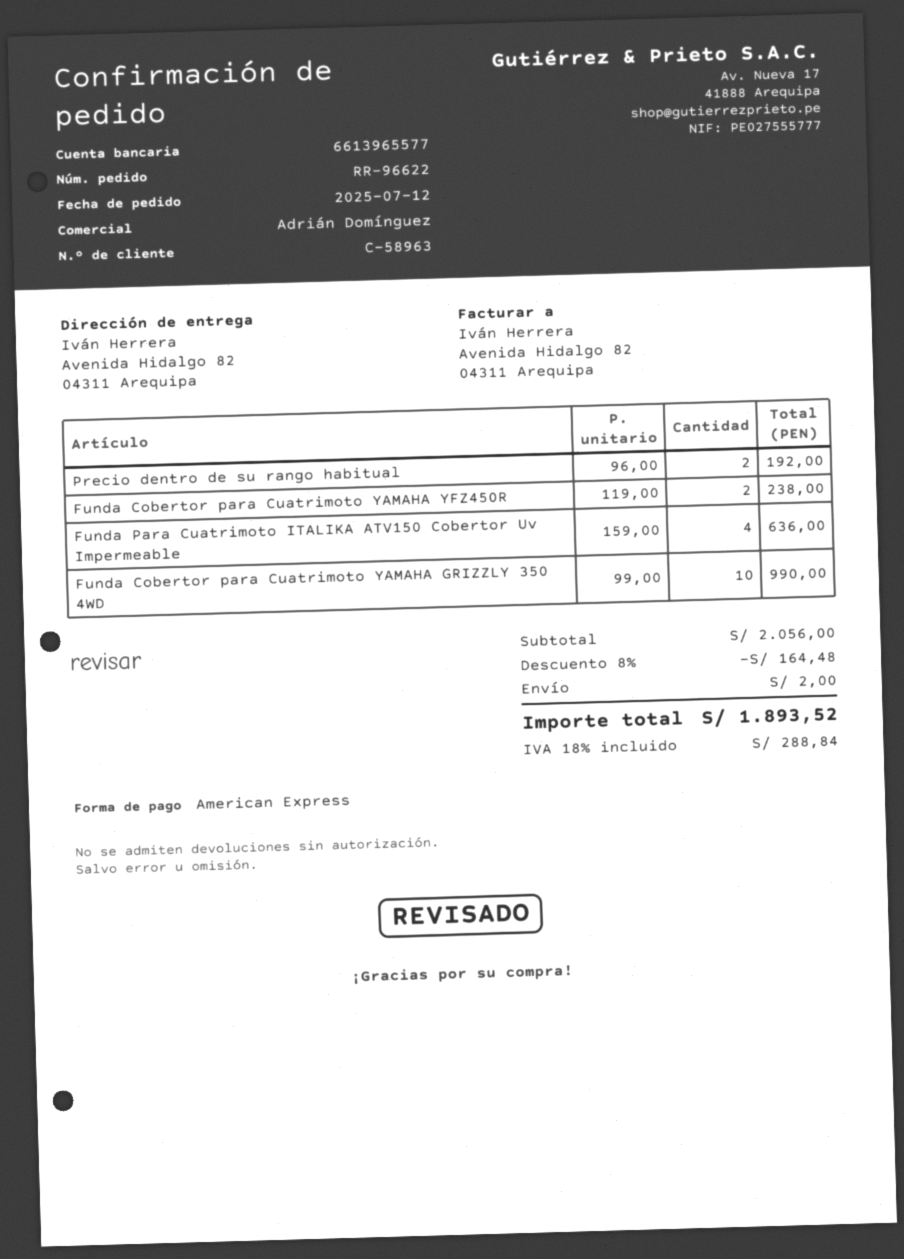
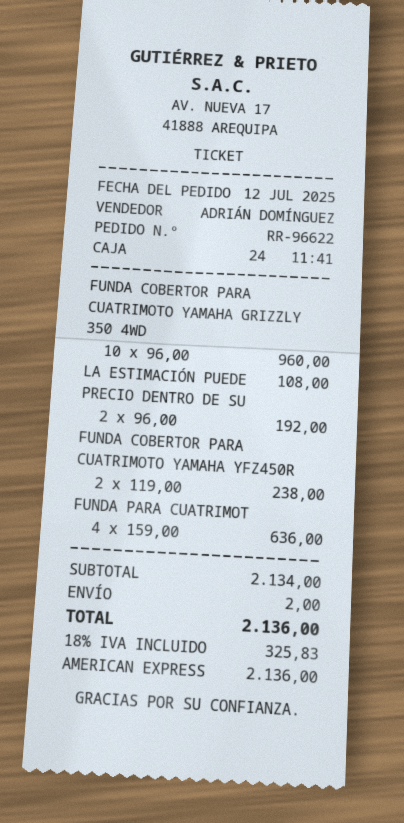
Funda Cobertor para Cuatrimoto YAMAHA GRIZZLY 350 4WD: 10 x 99.00 = 990.00 -> 10 x 96.00 = 960.00
LA ESTIMACIÓN PUEDE: none -> 1 x 108.00 = 108.00
subtotal: 2056.00 -> 2134.00
discount: 8% = 164.48 -> none
tax: 18% = 288.84 -> 18% = 325.83
total: 1893.52 -> 2136.00

